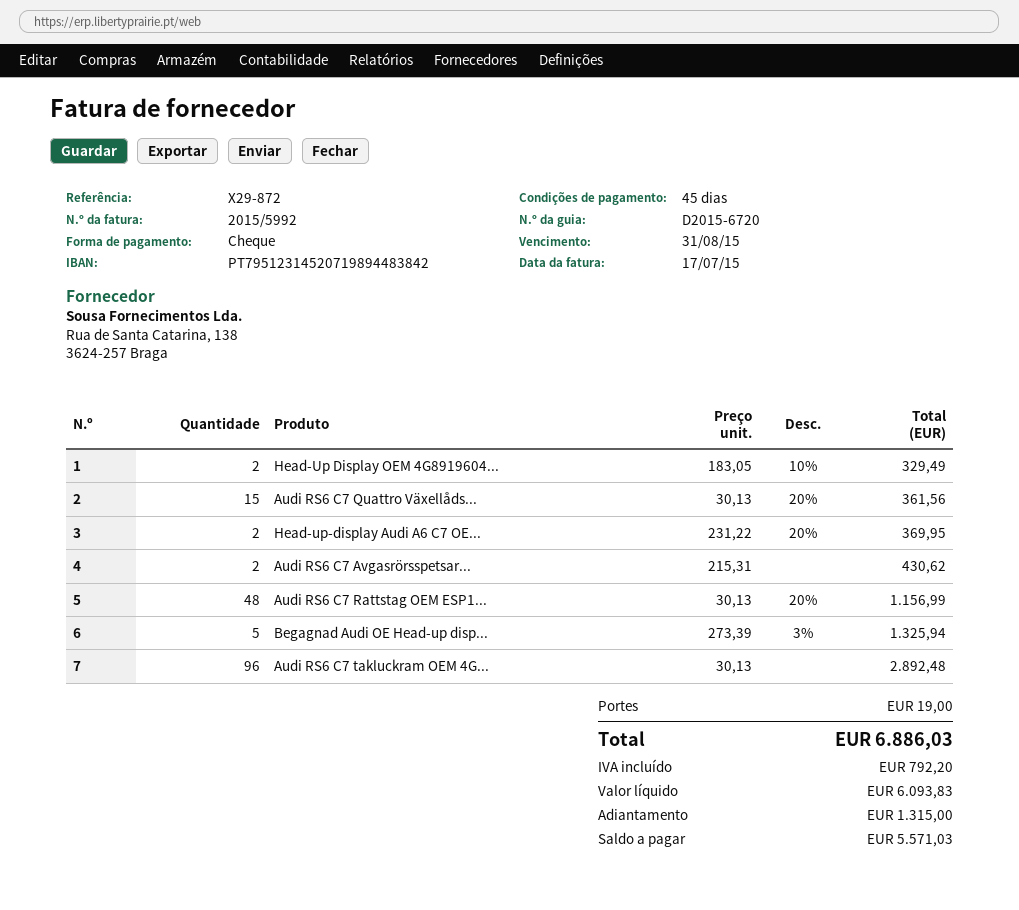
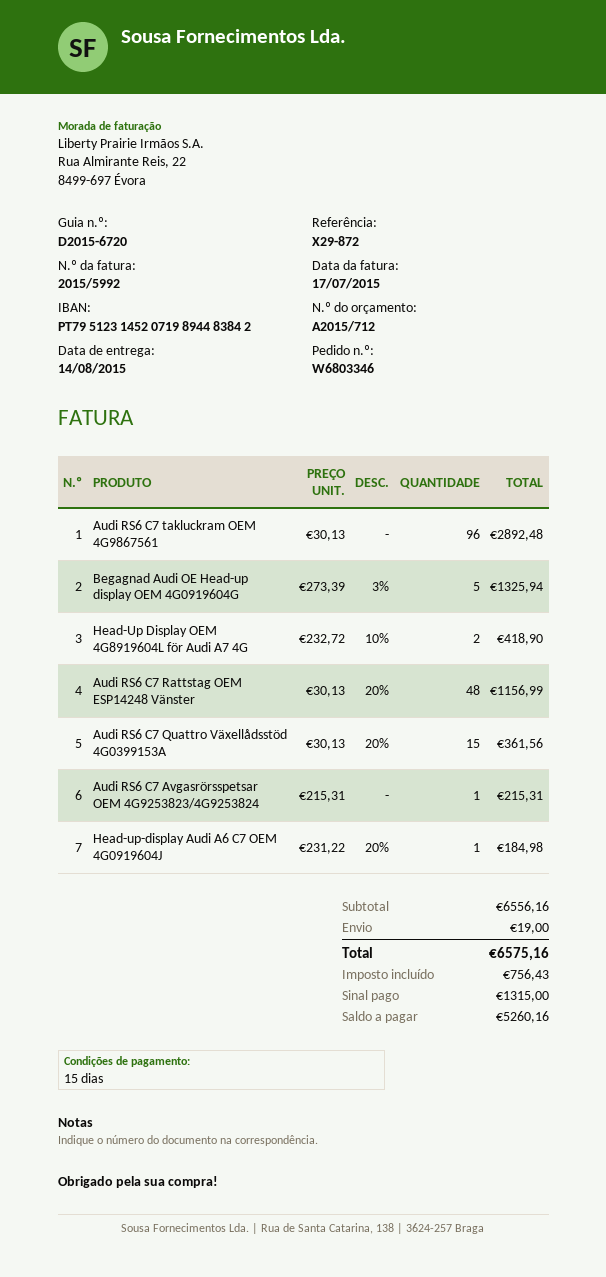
payment terms: 45 days -> 15 days
Head-Up Display OEM 4G8919604...: 2 x 183.05 - 10% = 329.49 -> 2 x 232.72 - 10% = 418.90
Head-up-display Audi A6 C7 OE...: 2 x 231.22 - 20% = 369.95 -> 1 x 231.22 - 20% = 184.98
Audi RS6 C7 Avgasrörsspetsar...: 2 x 215.31 = 430.62 -> 1 x 215.31 = 215.31
tax: 792.20 -> 756.43
total: 6886.03 -> 6575.16
balance: 5571.03 -> 5260.16

